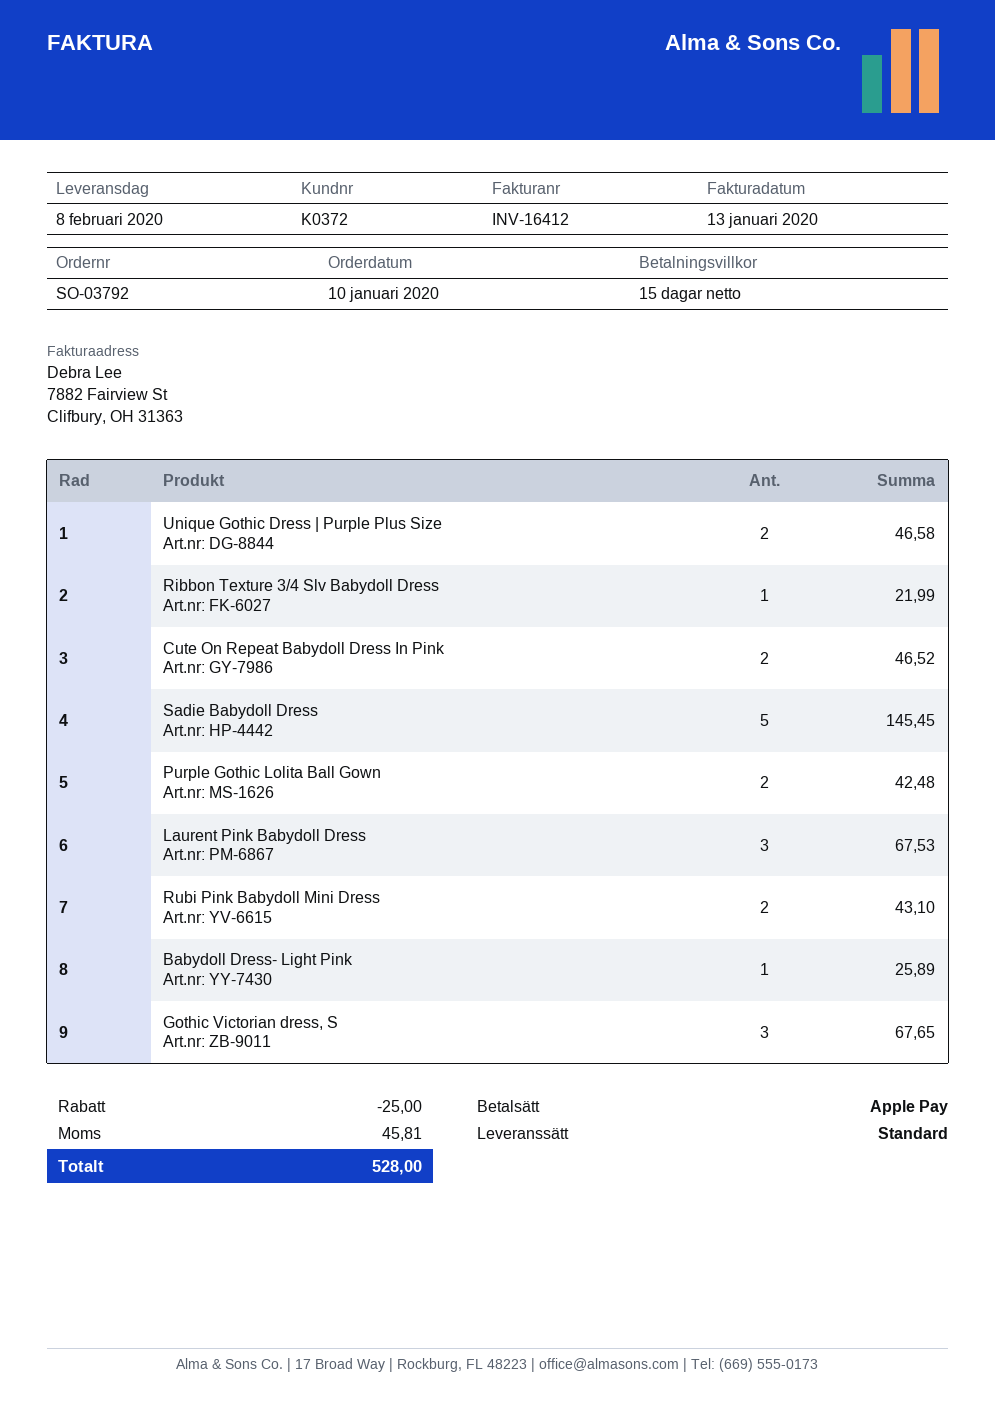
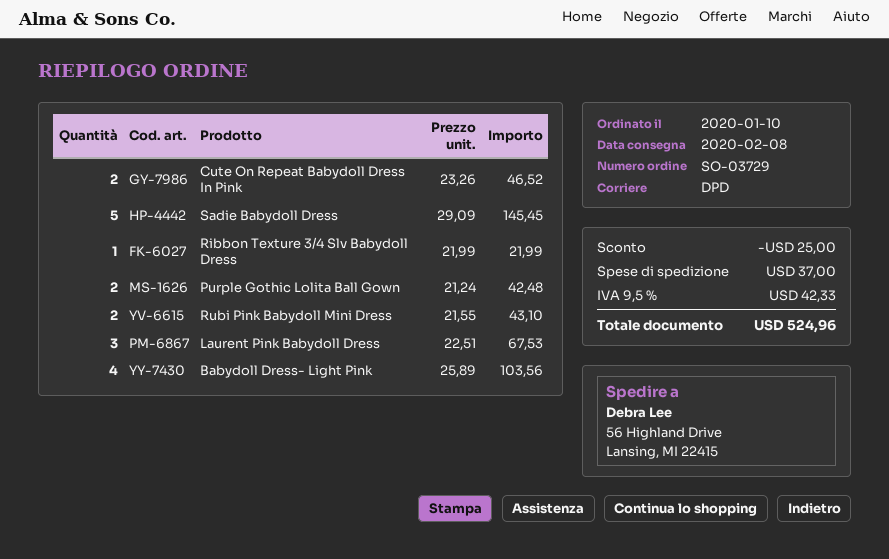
order number: SO-03792 -> SO-03729
shipping method: standard -> DPD
Unique Gothic Dress | Purple Plus Size: 2 for 46.58 -> none
Babydoll Dress- Light Pink: 1 for 25.89 -> 4 for 103.56
Gothic Victorian dress, S: 3 for 67.65 -> none
shipping: none -> 37.00
tax: 45.81 -> 42.33
total: 528.00 -> 524.96

